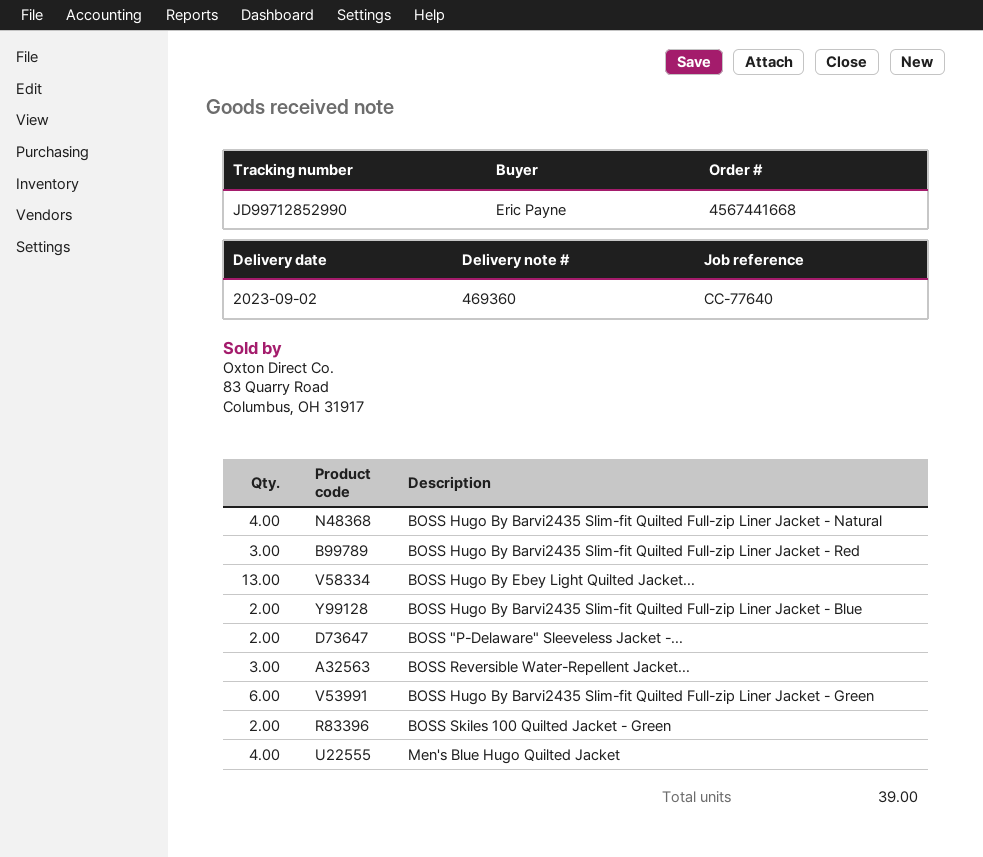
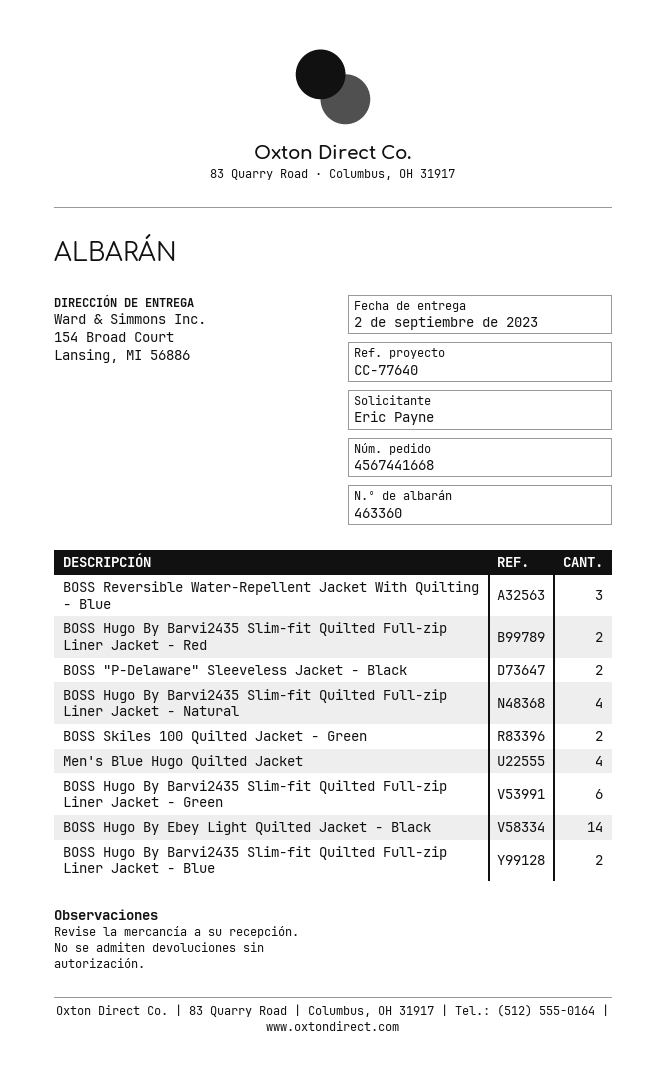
delivery note number: 469360 -> 463360
BOSS Hugo By Barvi2435 Slim-fit Quilted Full-zip Liner Jacket - Red: 3 -> 2
BOSS Hugo By Ebey Light Quilted Jacket...: 13 -> 14

